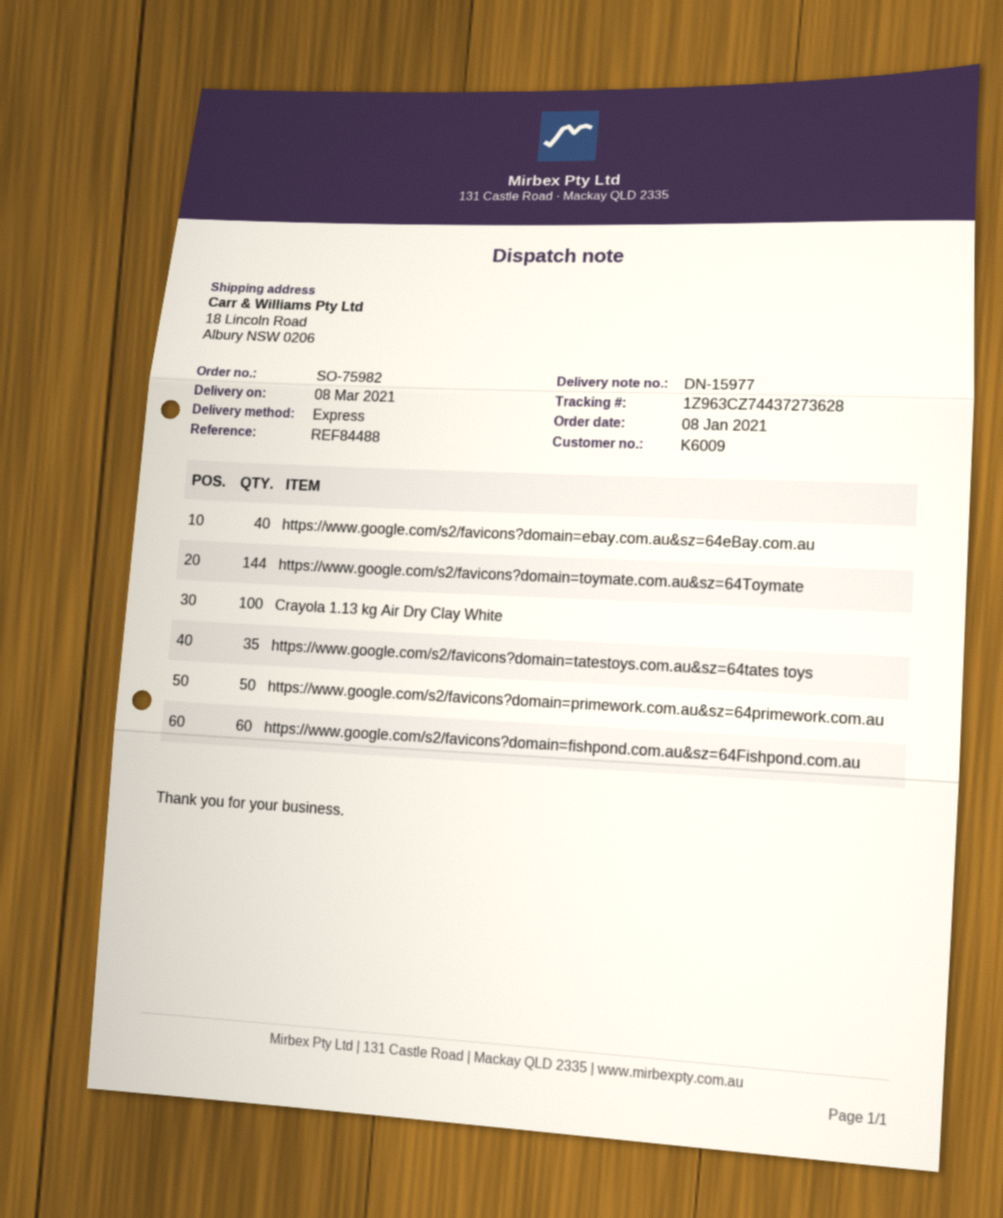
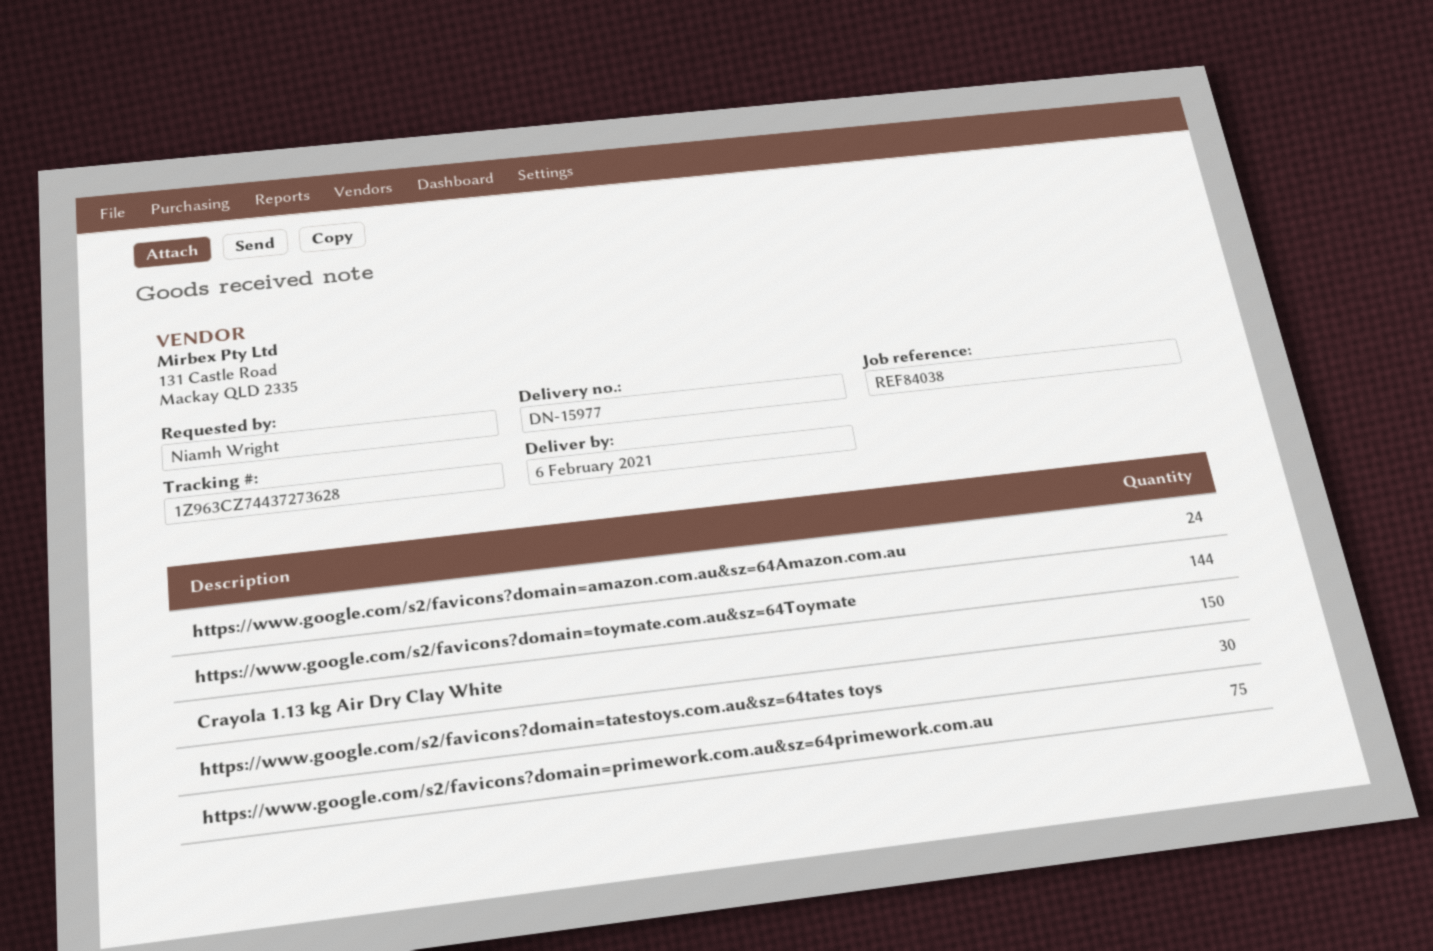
delivery date: 2021-03-08 -> 2021-02-06
reference: REF84488 -> REF84038
https://www.google.com/s2/favicons?domain=ebay.com.au&sz=64eBay.com.au: 40 -> none
Crayola 1.13 kg Air Dry Clay White: 100 -> 150
https://www.google.com/s2/favicons?domain=tatestoys.com.au&sz=64tates toys: 35 -> 30
https://www.google.com/s2/favicons?domain=primework.com.au&sz=64primework.com.au: 50 -> 75
https://www.google.com/s2/favicons?domain=fishpond.com.au&sz=64Fishpond.com.au: 60 -> none
https://www.google.com/s2/favicons?domain=amazon.com.au&sz=64Amazon.com.au: none -> 24

